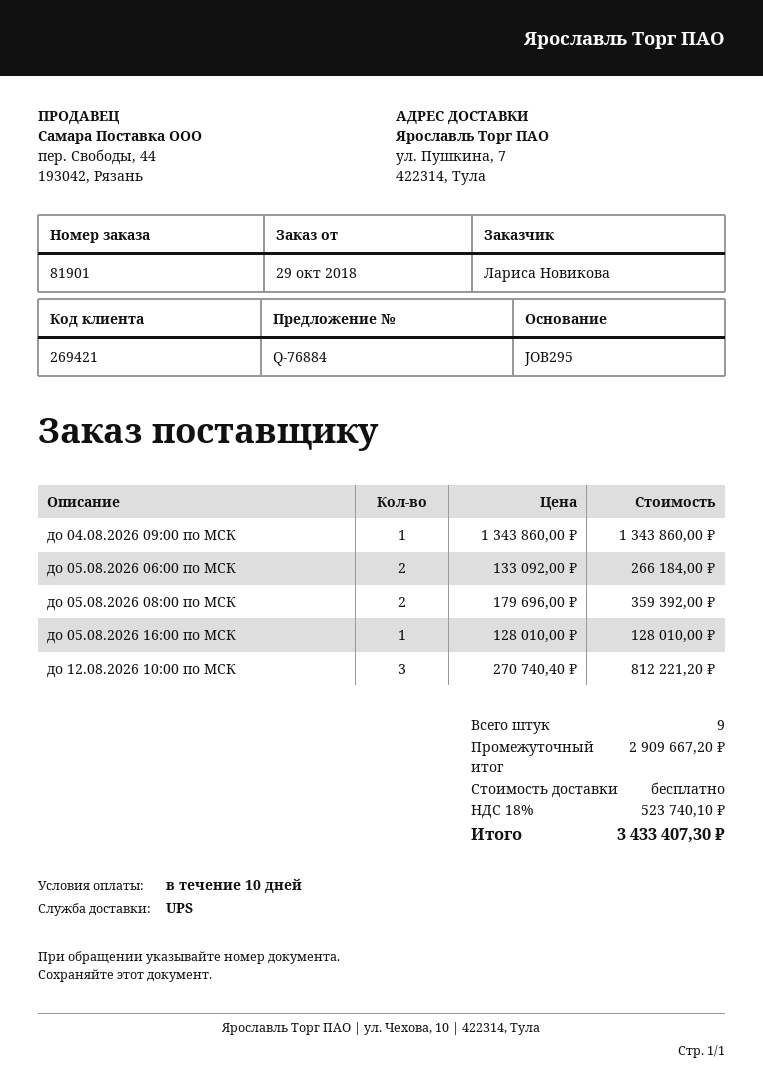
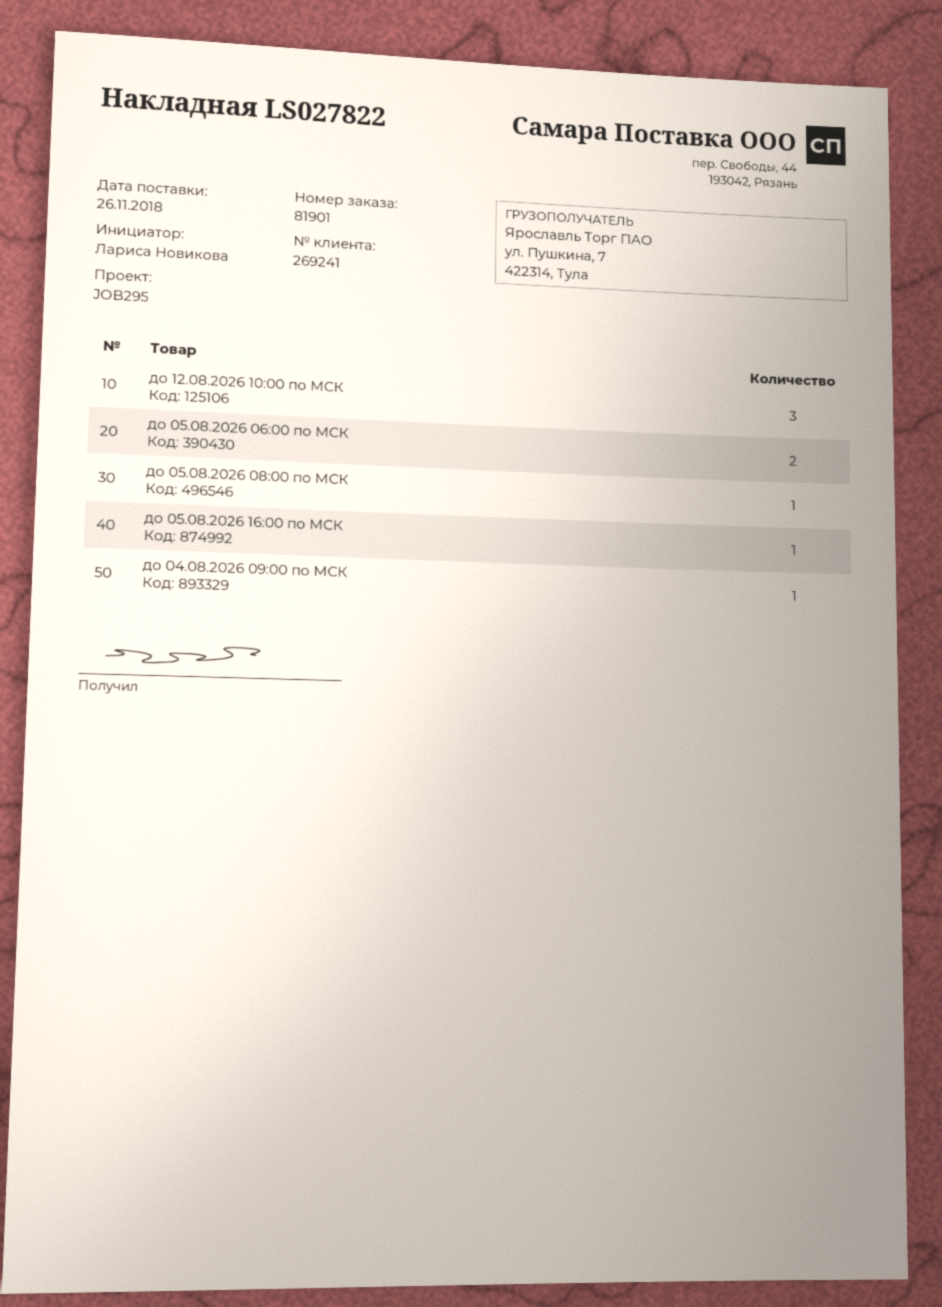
customer number: 269421 -> 269241
до 05.08.2026 08:00 по МСК: 2 -> 1

